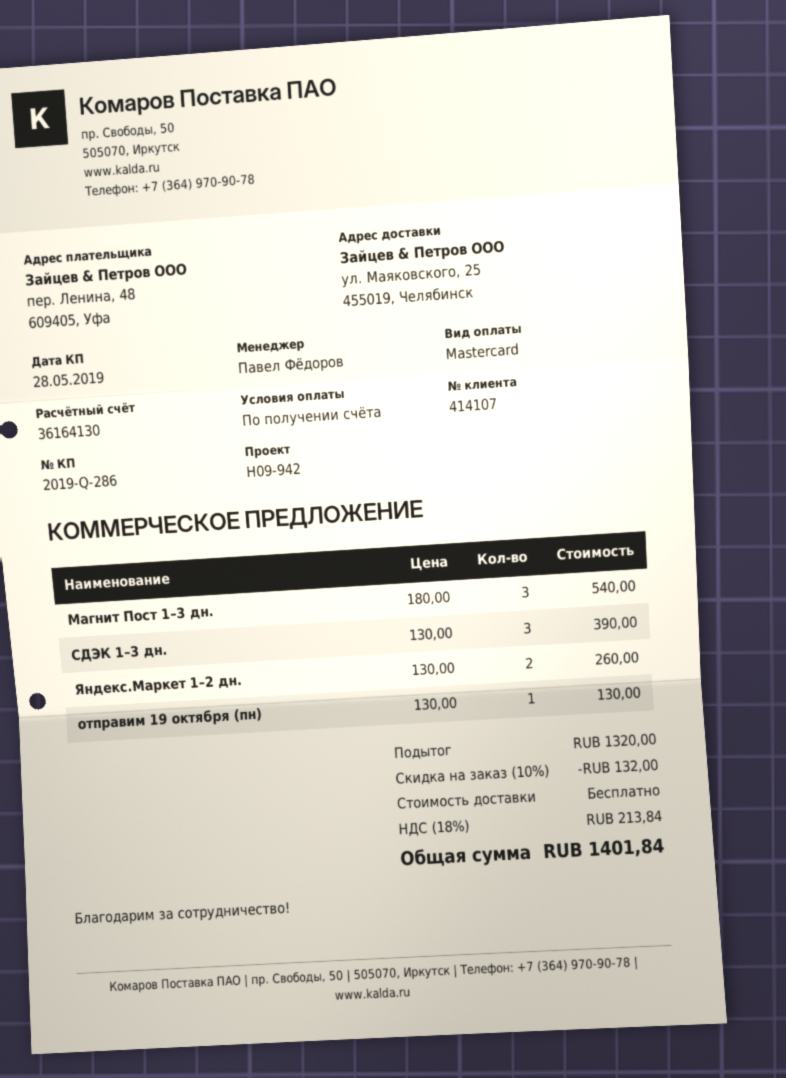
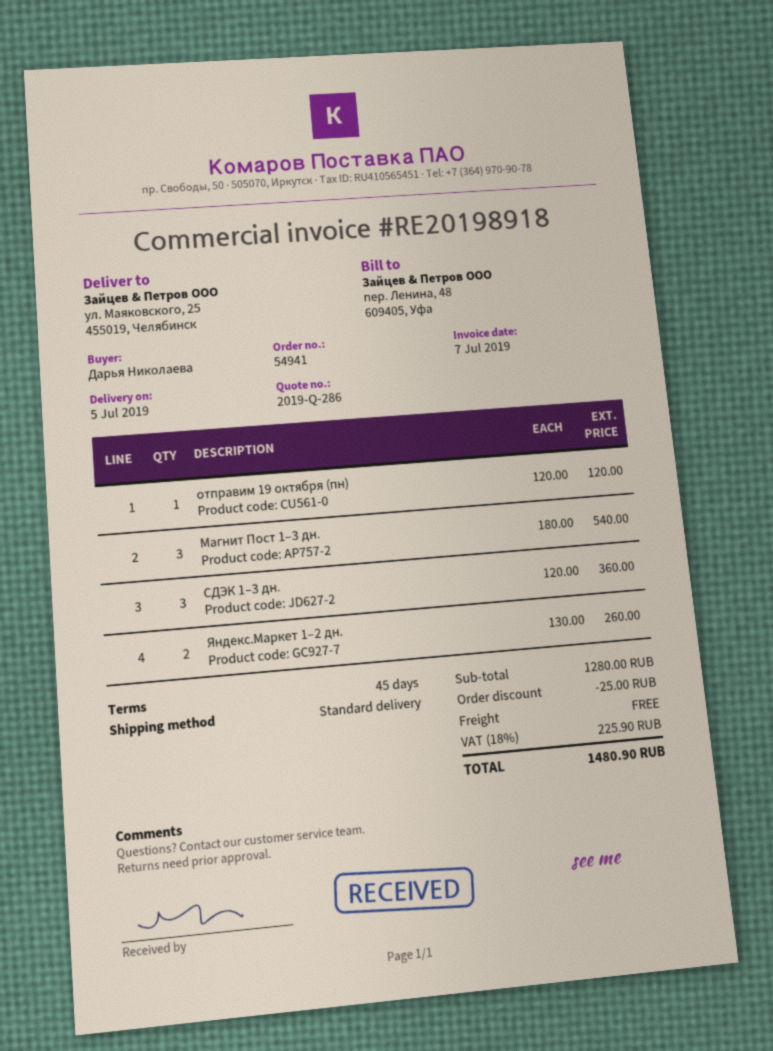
payment terms: on receipt -> 45 days
СДЭК 1–3 дн.: 3 x 130.00 = 390.00 -> 3 x 120.00 = 360.00
отправим 19 октября (пн): 1 x 130.00 = 130.00 -> 1 x 120.00 = 120.00
subtotal: 1320.00 -> 1280.00
discount: 132.00 -> 25.00
tax: 18% = 213.84 -> 18% = 225.90
total: 1401.84 -> 1480.90

